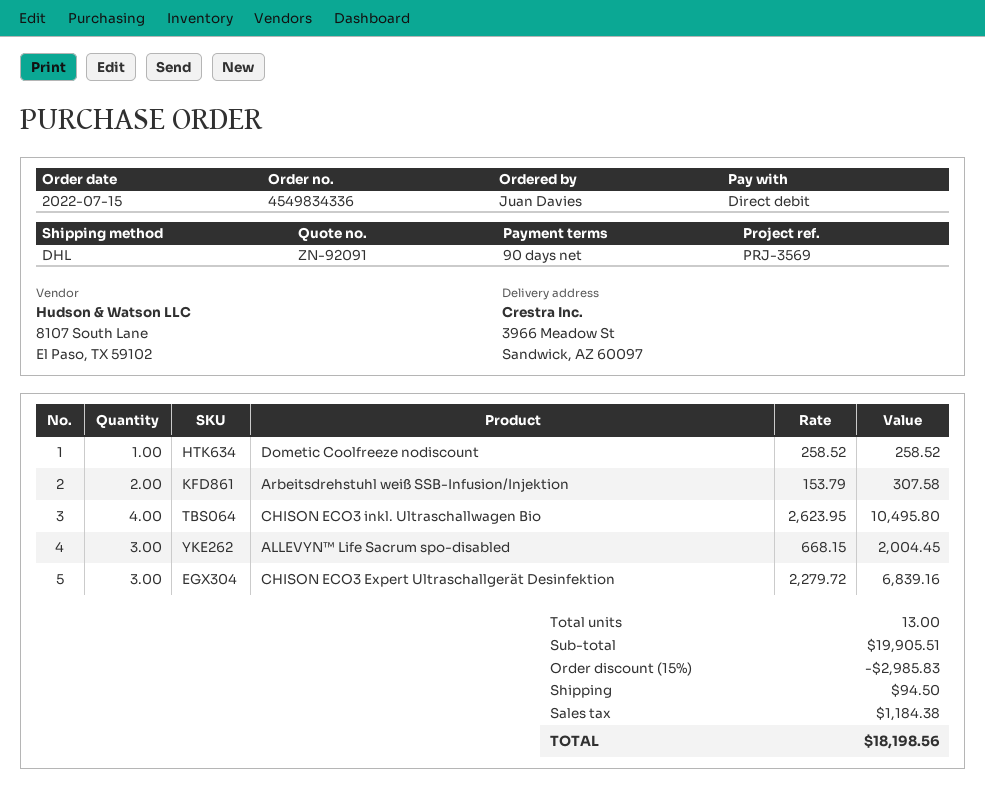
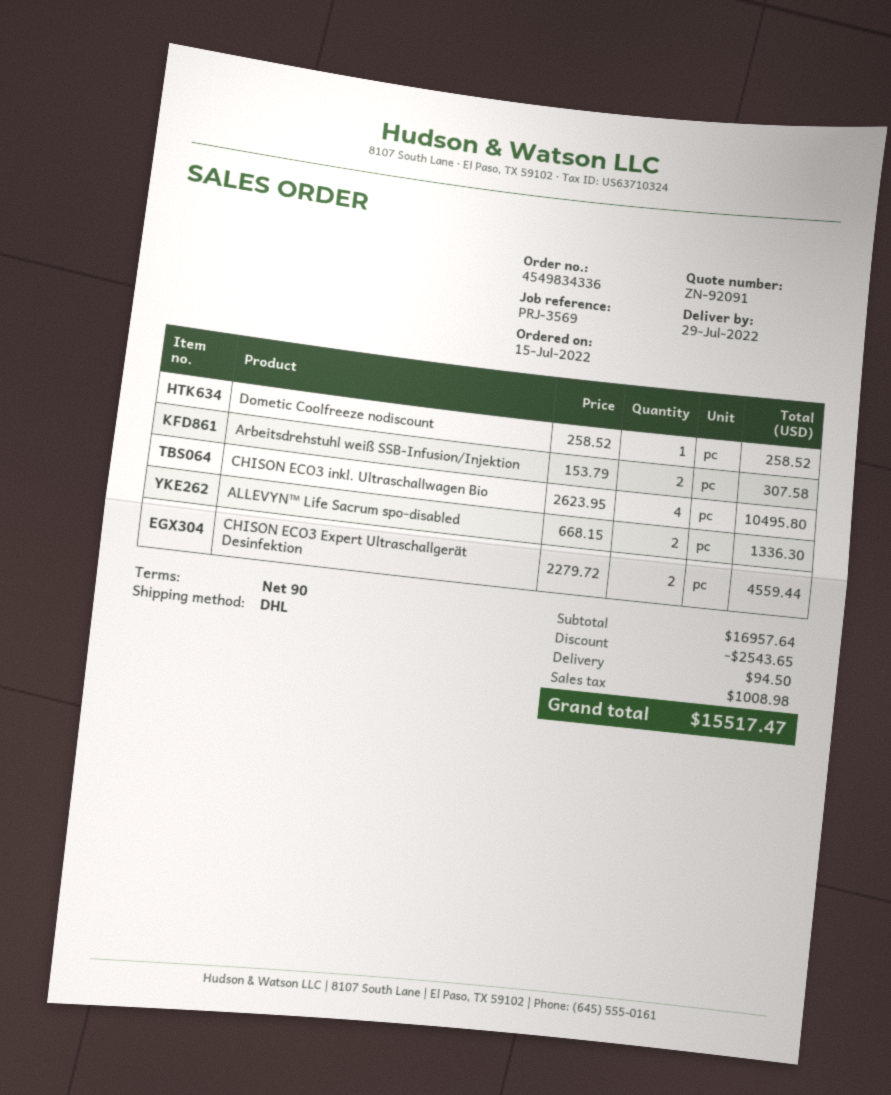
ALLEVYN™ Life Sacrum spo-disabled: 3 x 668.15 = 2004.45 -> 2 x 668.15 = 1336.30
CHISON ECO3 Expert Ultraschallgerät Desinfektion: 3 x 2279.72 = 6839.16 -> 2 x 2279.72 = 4559.44
subtotal: 19905.51 -> 16957.64
discount: 2985.83 -> 2543.65
tax: 1184.38 -> 1008.98
total: 18198.56 -> 15517.47

